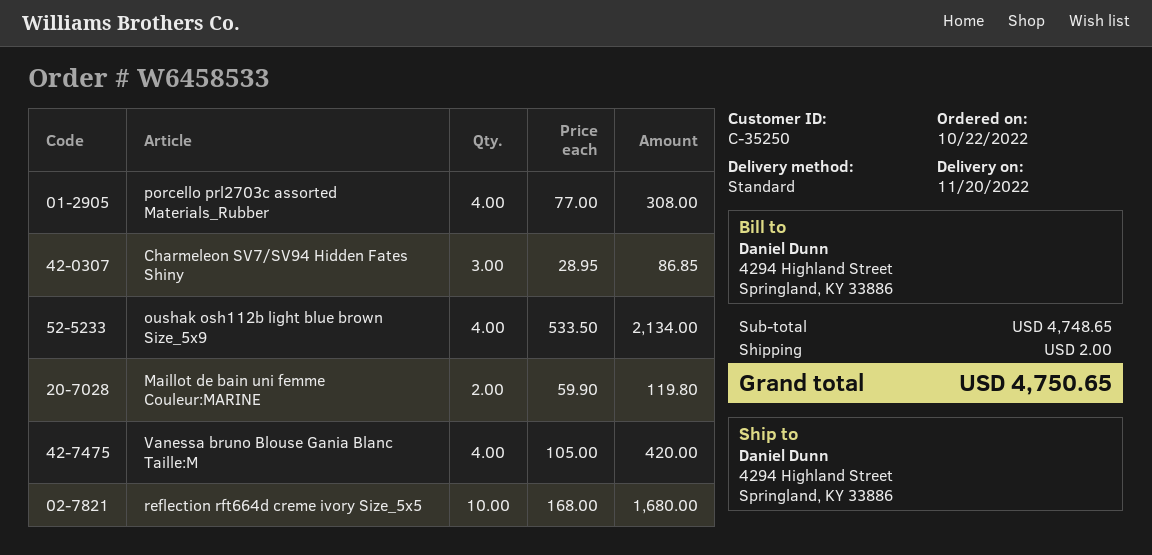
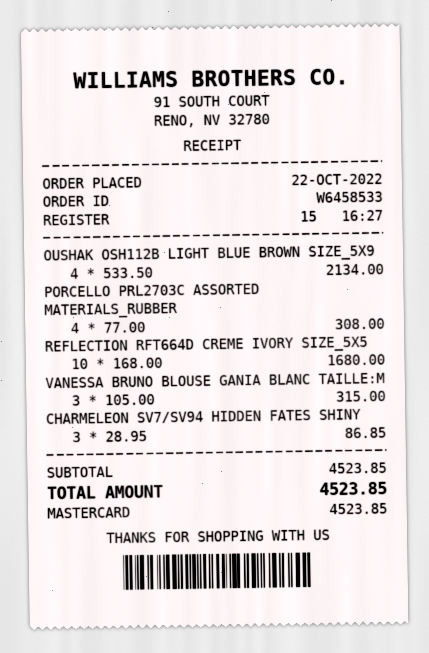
Maillot de bain uni femme Couleur:MARINE: 2 x 59.90 = 119.80 -> none
Vanessa bruno Blouse Gania Blanc Taille:M: 4 x 105.00 = 420.00 -> 3 x 105.00 = 315.00
subtotal: 4748.65 -> 4523.85
shipping: 2.00 -> none
total: 4750.65 -> 4523.85

